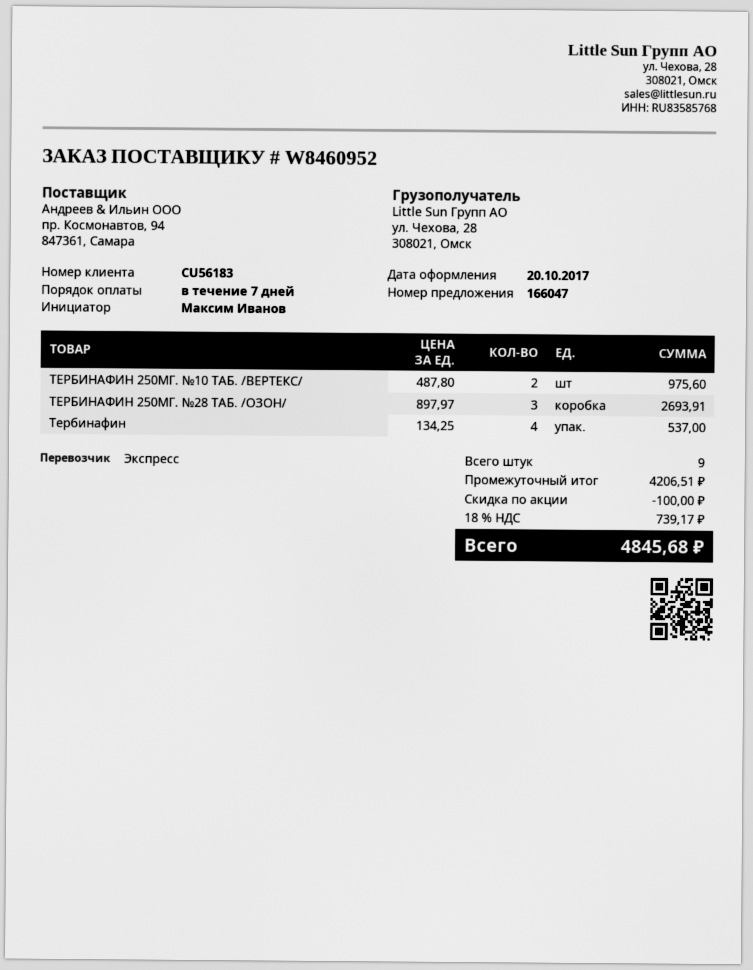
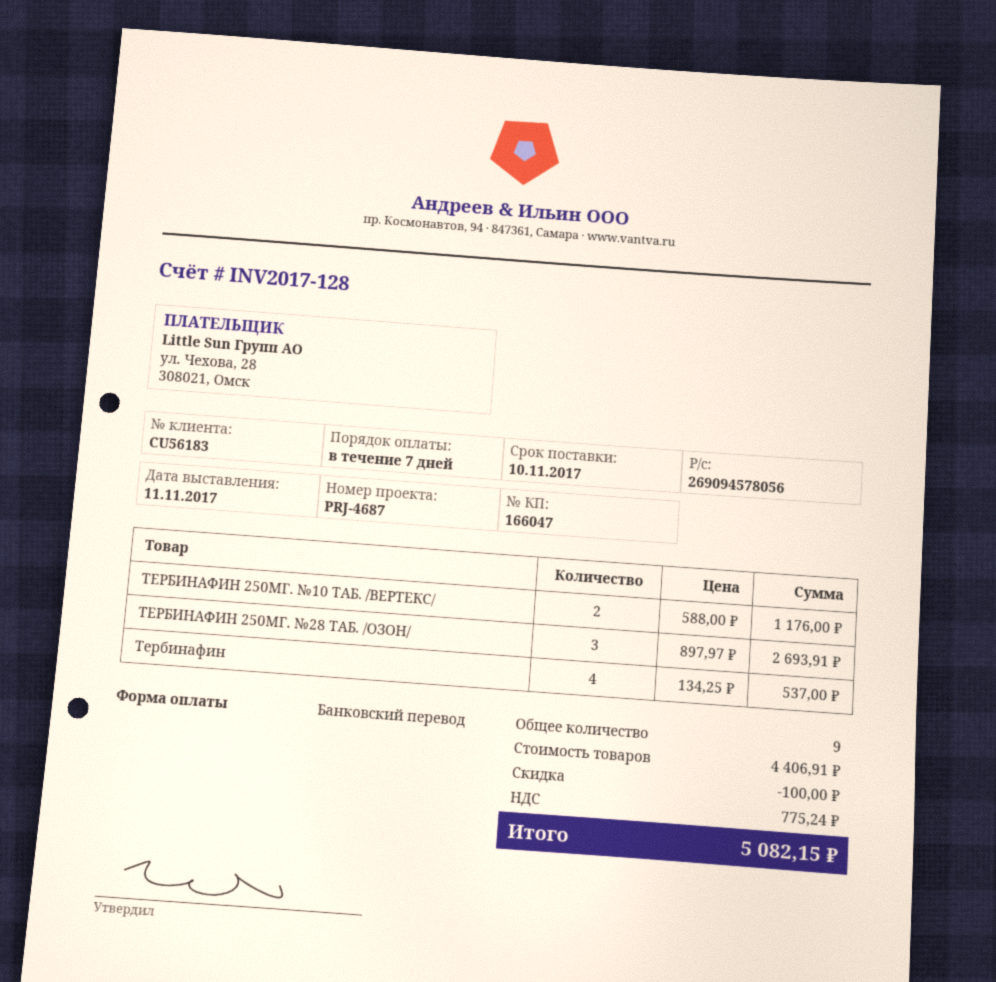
ТЕРБИНАФИН 250МГ. №10 ТАБ. /ВЕРТЕКС/: 2 x 487.80 = 975.60 -> 2 x 588.00 = 1176.00
subtotal: 4206.51 -> 4406.91
tax: 739.17 -> 775.24
total: 4845.68 -> 5082.15

